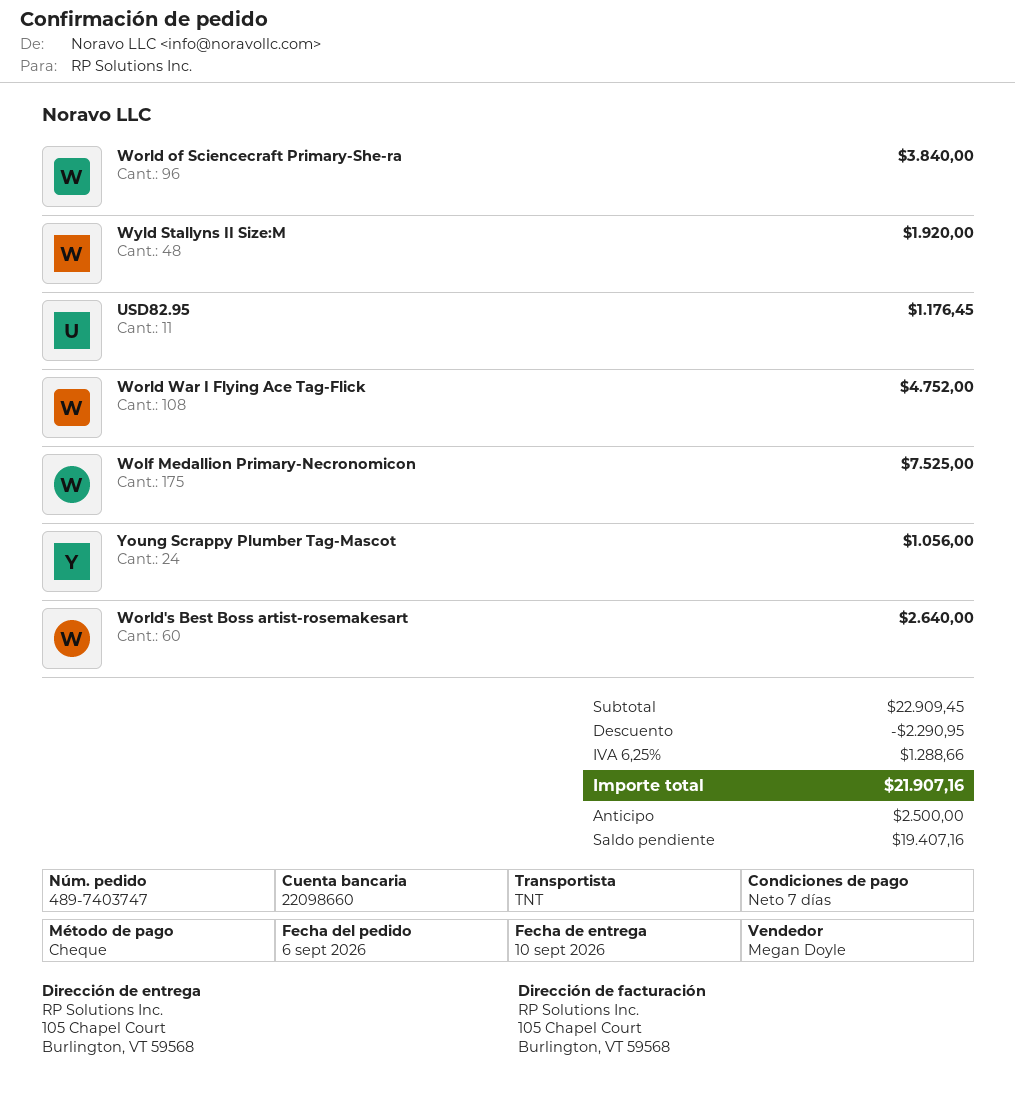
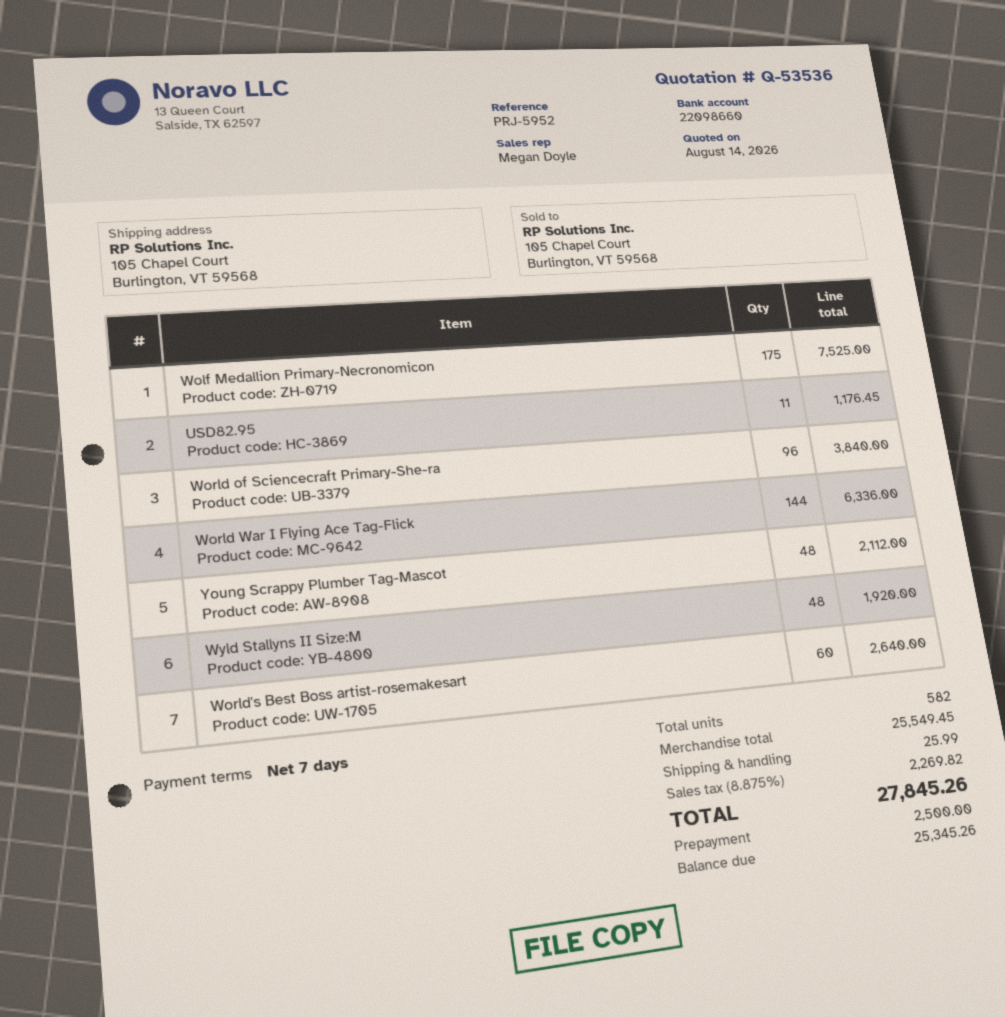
World War I Flying Ace Tag-Flick: 108 for 4752.00 -> 144 for 6336.00
Young Scrappy Plumber Tag-Mascot: 24 for 1056.00 -> 48 for 2112.00
subtotal: 22909.45 -> 25549.45
discount: 2290.95 -> none
shipping: none -> 25.99
tax: 6.25% = 1288.66 -> 8.875% = 2269.82
total: 21907.16 -> 27845.26
balance: 19407.16 -> 25345.26

